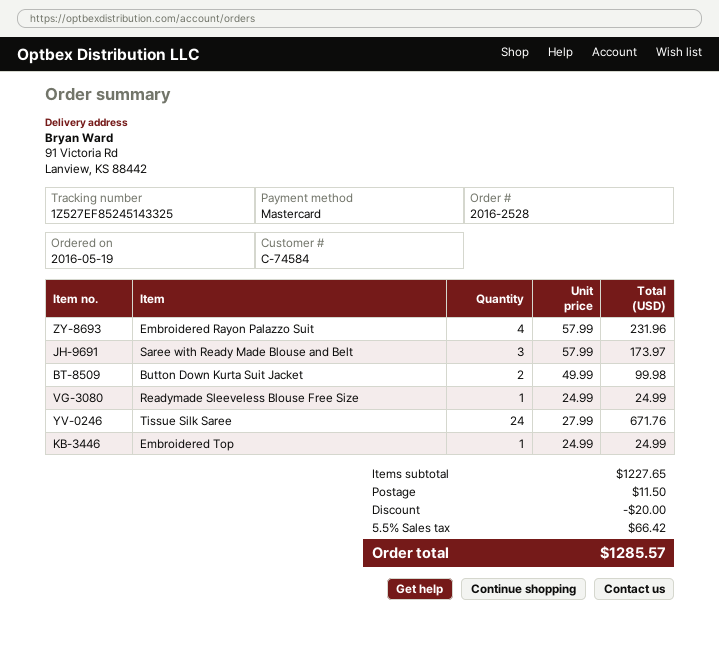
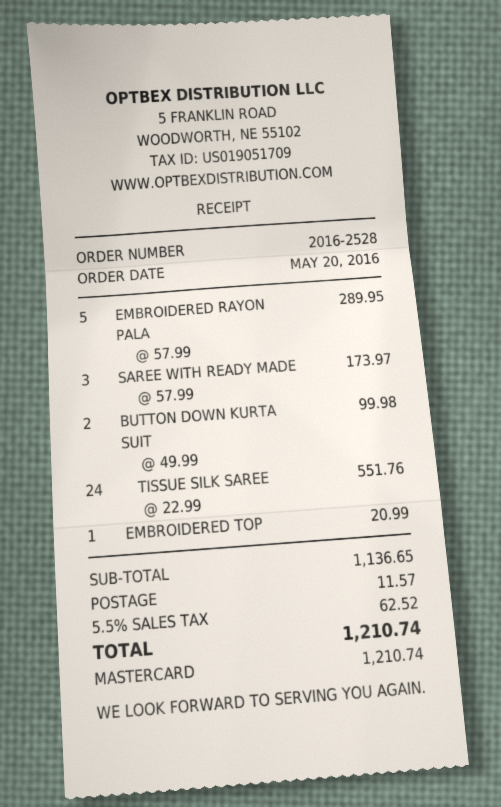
order date: 2016-05-19 -> 2016-05-20
Embroidered Rayon Palazzo Suit: 4 x 57.99 = 231.96 -> 5 x 57.99 = 289.95
Readymade Sleeveless Blouse Free Size: 1 x 24.99 = 24.99 -> none
Tissue Silk Saree: 24 x 27.99 = 671.76 -> 24 x 22.99 = 551.76
Embroidered Top: 1 x 24.99 = 24.99 -> 1 x 20.99 = 20.99
subtotal: 1227.65 -> 1136.65
discount: 20.00 -> none
shipping: 11.50 -> 11.57
tax: 5.5% = 66.42 -> 5.5% = 62.52
total: 1285.57 -> 1210.74

